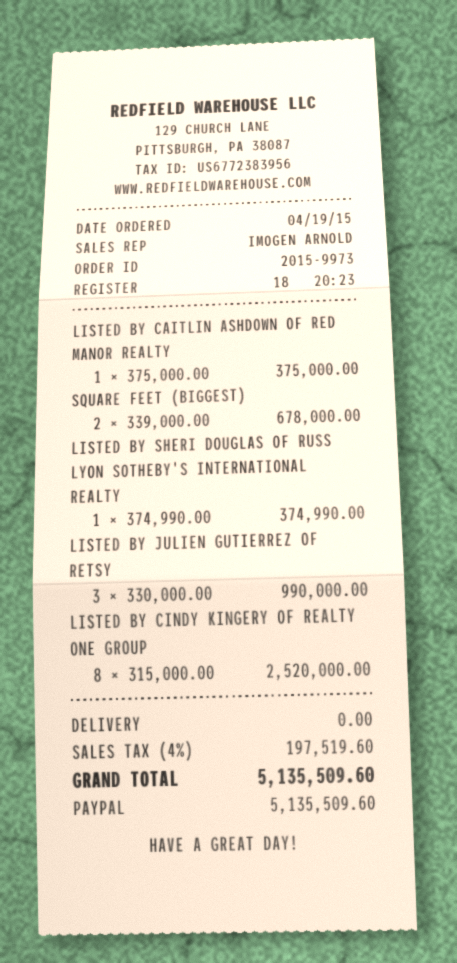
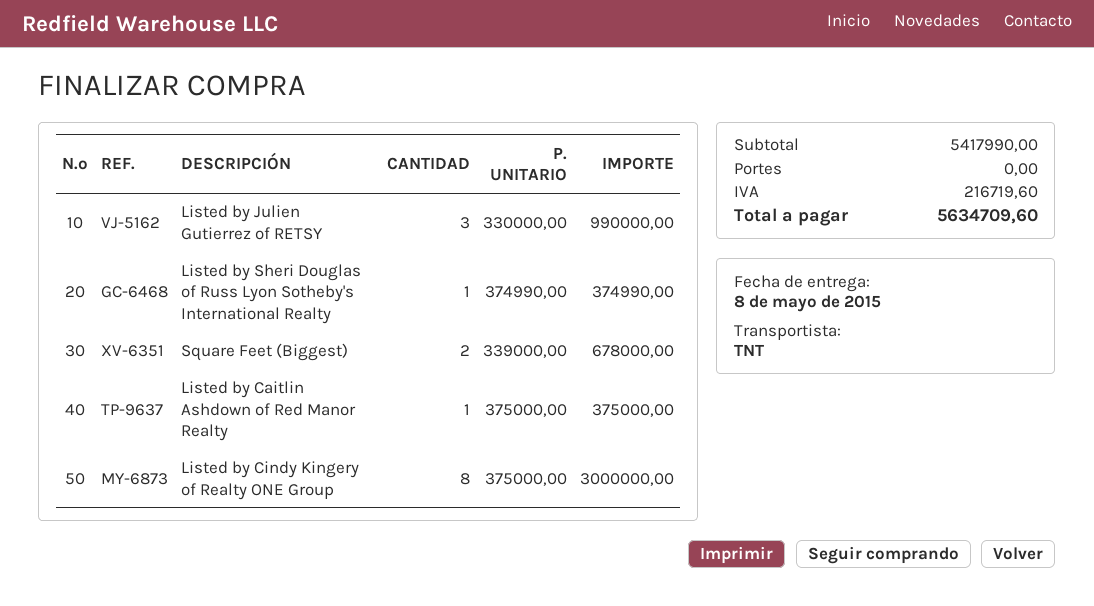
LISTED BY CINDY KINGERY OF REALTY ONE GROUP: 8 x 315000.00 = 2520000.00 -> 8 x 375000.00 = 3000000.00
tax: 197519.60 -> 216719.60
total: 5135509.60 -> 5634709.60

